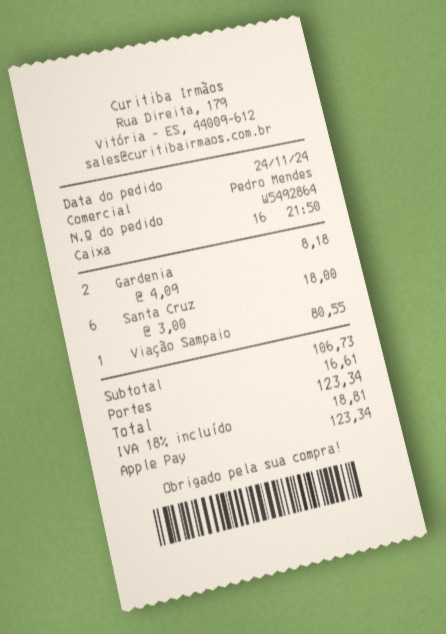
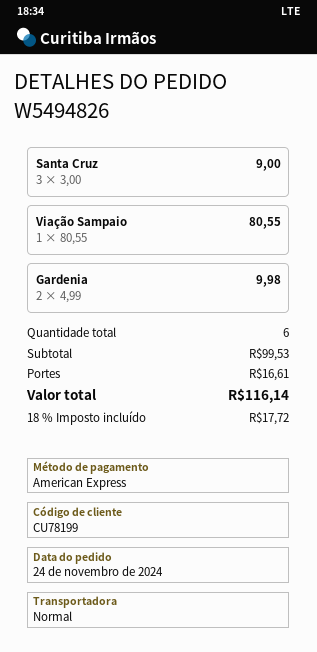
order number: W5492864 -> W5494826
payment method: Apple Pay -> American Express
Gardenia: 2 x 4.09 = 8.18 -> 2 x 4.99 = 9.98
Santa Cruz: 6 x 3.00 = 18.00 -> 3 x 3.00 = 9.00
subtotal: 106.73 -> 99.53
tax: 18% = 18.81 -> 18% = 17.72
total: 123.34 -> 116.14

